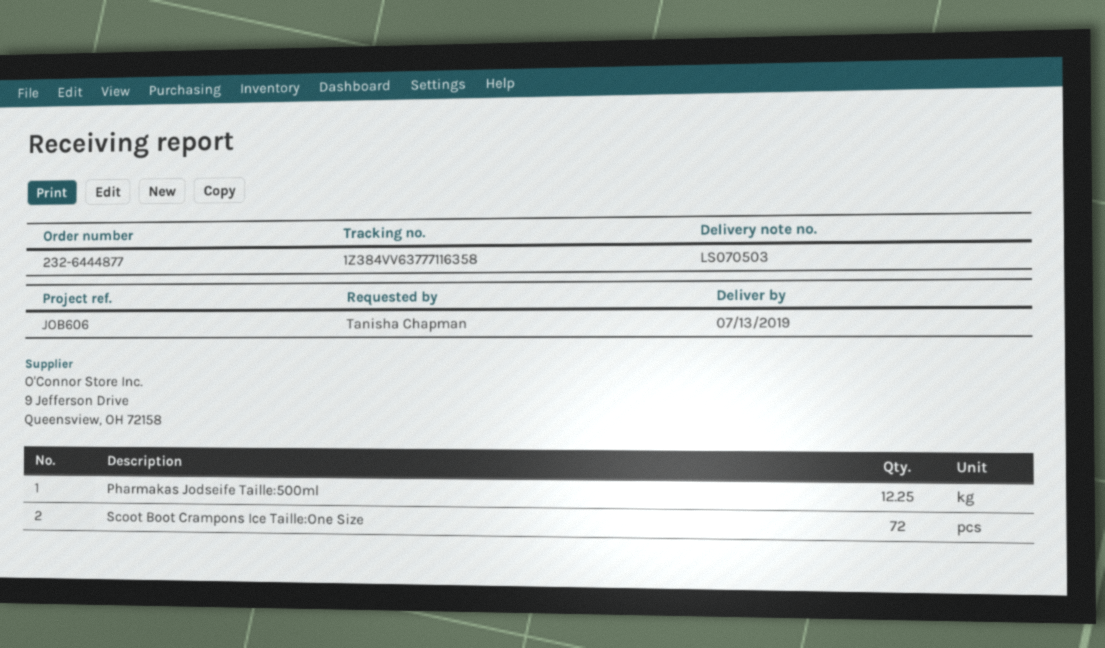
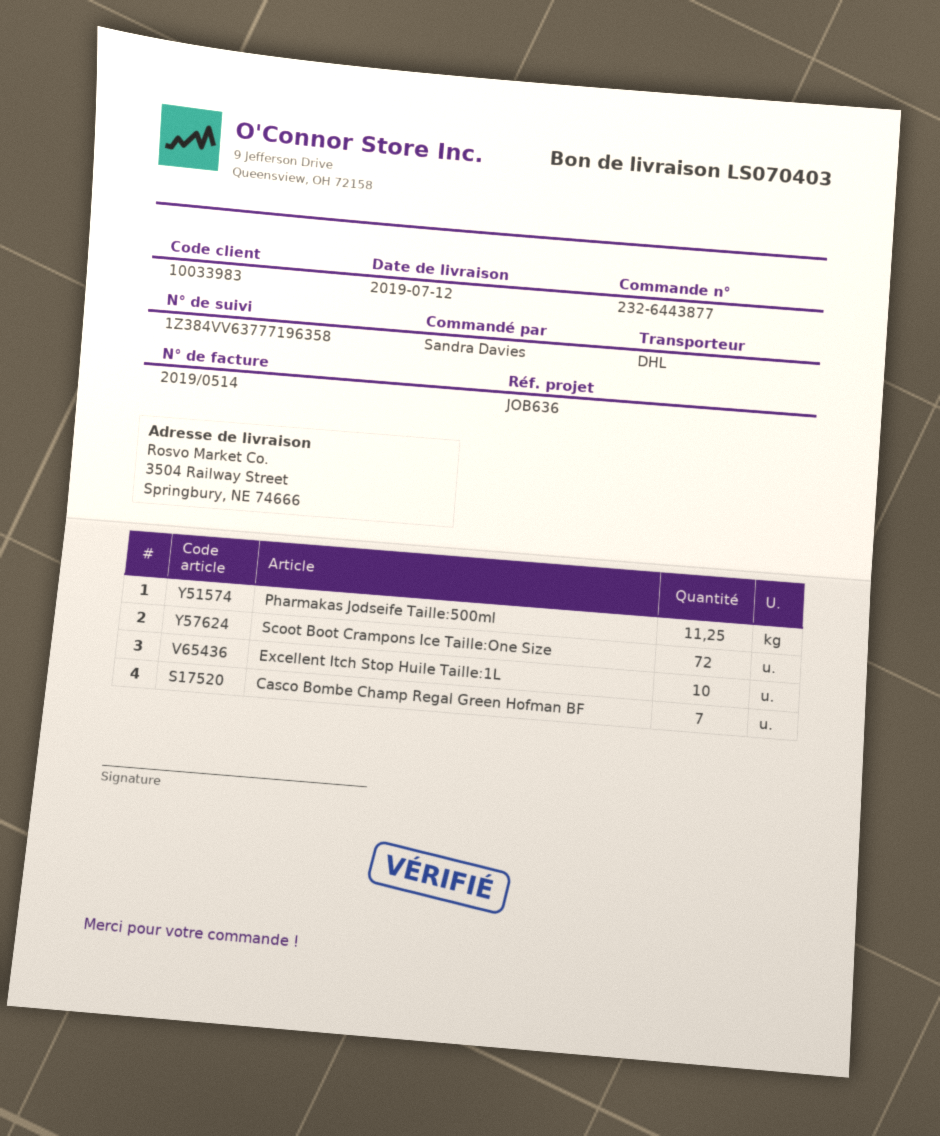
order number: 232-6444877 -> 232-6443877
delivery note number: LS070503 -> LS070403
delivery date: 2019-07-13 -> 2019-07-12
reference: JOB606 -> JOB636
ordered by: Tanisha Chapman -> Sandra Davies
tracking number: 1Z384VV63777116358 -> 1Z384VV63777196358
Pharmakas Jodseife Taille:500ml: 12.25 -> 11.25
Excellent Itch Stop Huile Taille:1L: none -> 10
Casco Bombe Champ Regal Green Hofman BF: none -> 7

